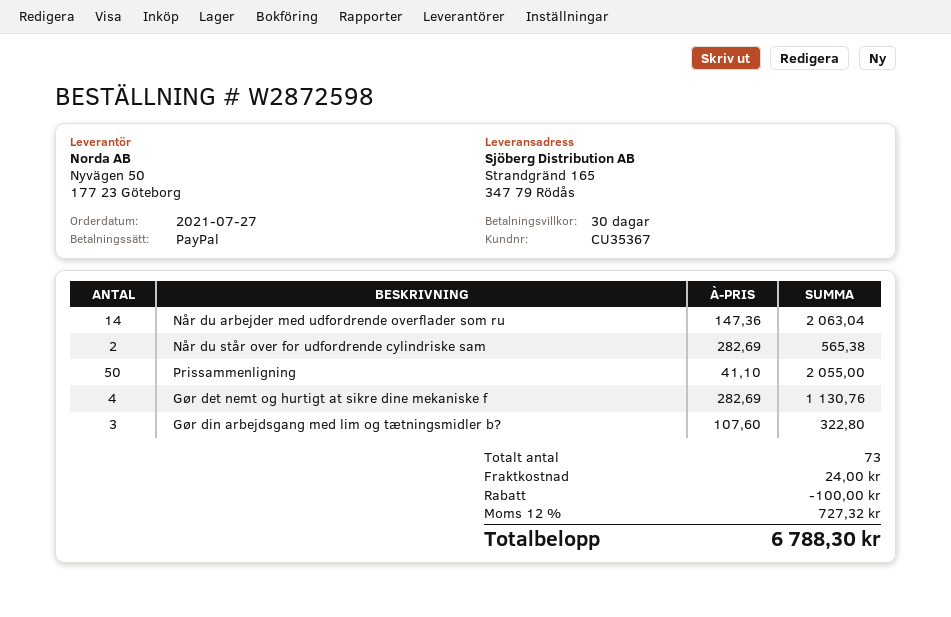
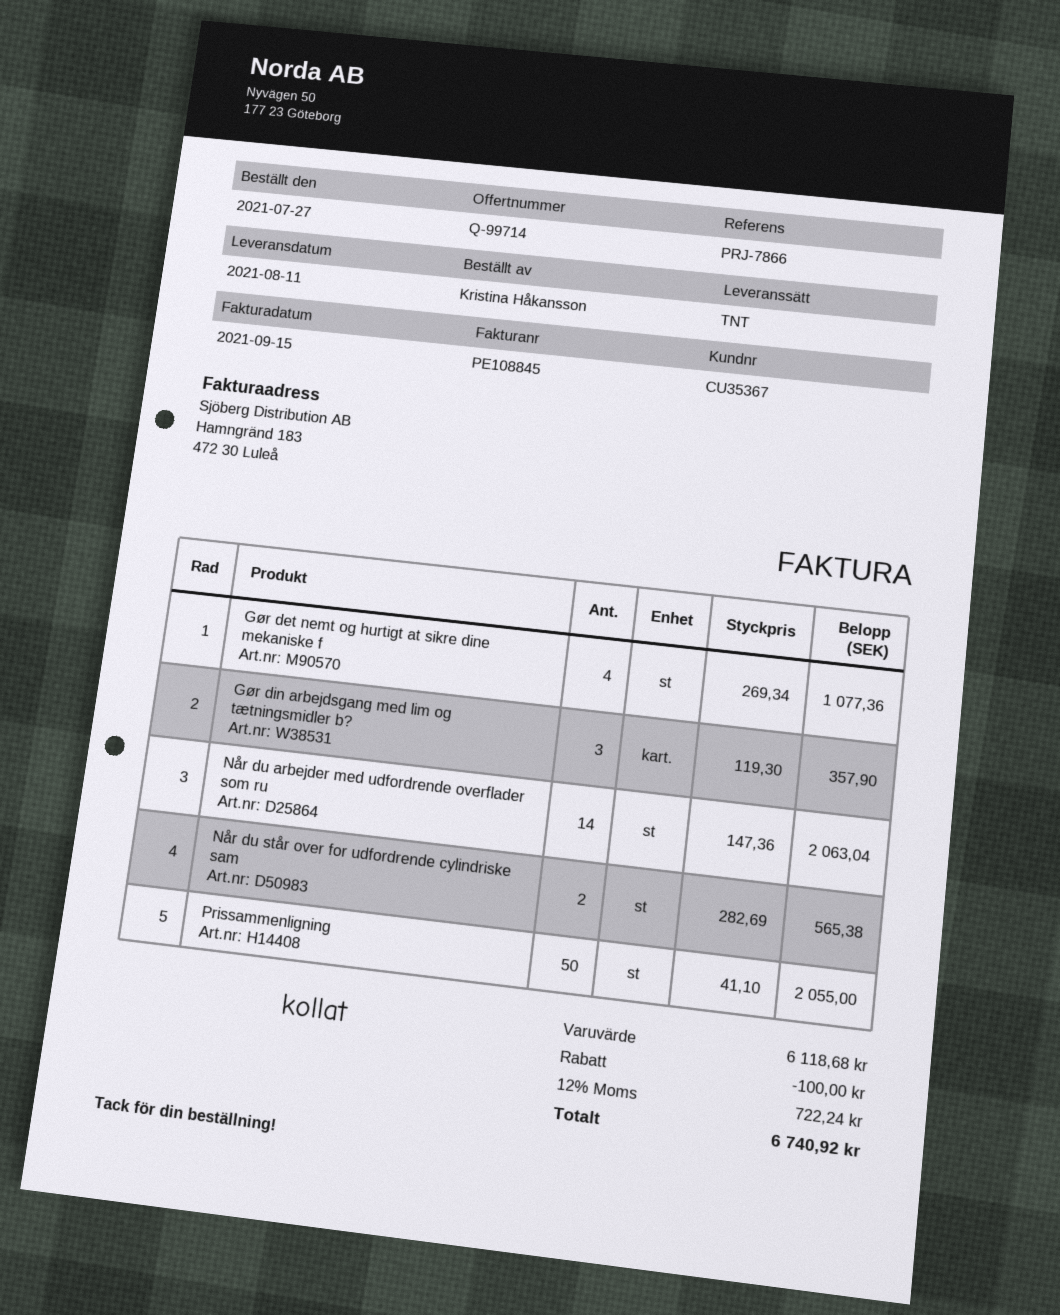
Gør det nemt og hurtigt at sikre dine mekaniske f: 4 x 282.69 = 1130.76 -> 4 x 269.34 = 1077.36
Gør din arbejdsgang med lim og tætningsmidler b?: 3 x 107.60 = 322.80 -> 3 x 119.30 = 357.90
shipping: 24.00 -> none
tax: 12% = 727.32 -> 12% = 722.24
total: 6788.30 -> 6740.92

